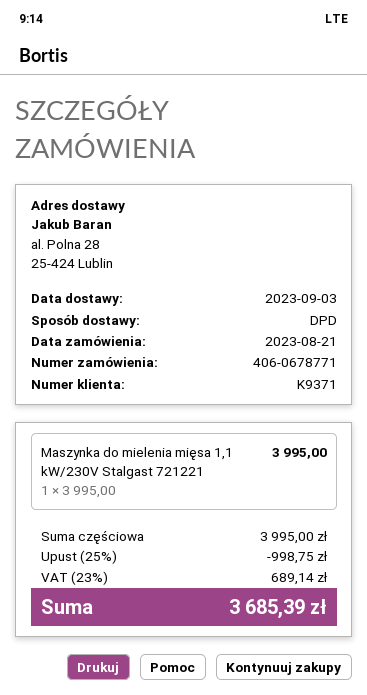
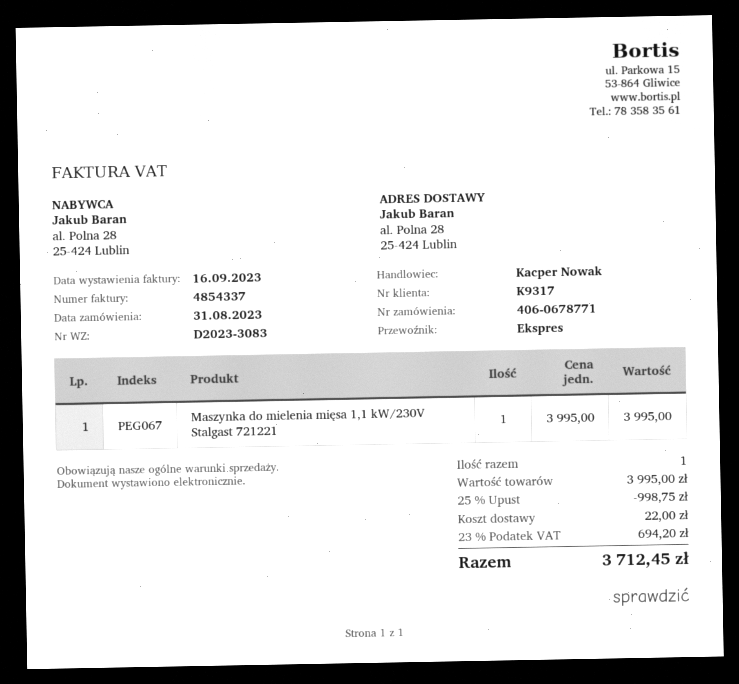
order date: 2023-08-21 -> 2023-08-31
customer number: K9371 -> K9317
shipping method: DPD -> express
shipping: none -> 22.00
tax: 23% = 689.14 -> 23% = 694.20
total: 3685.39 -> 3712.45

